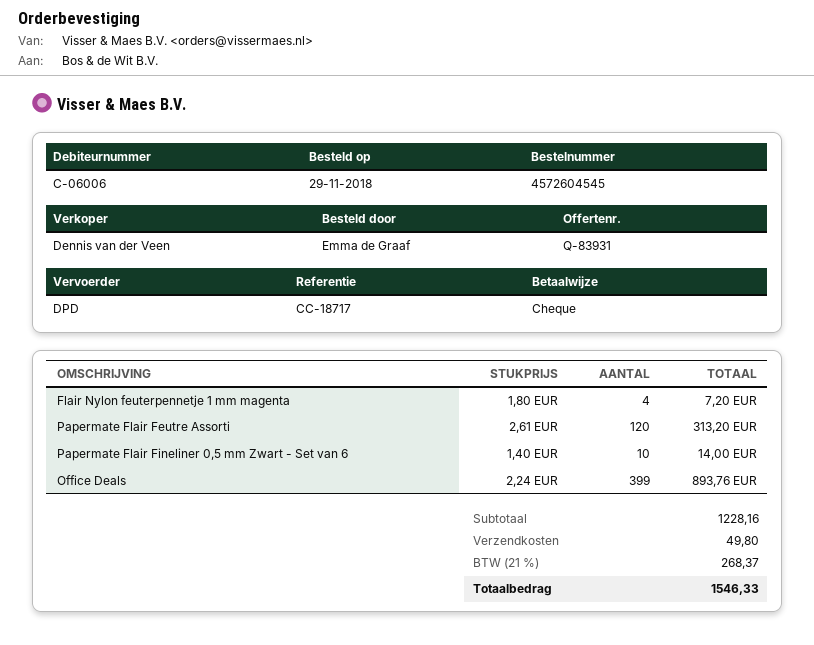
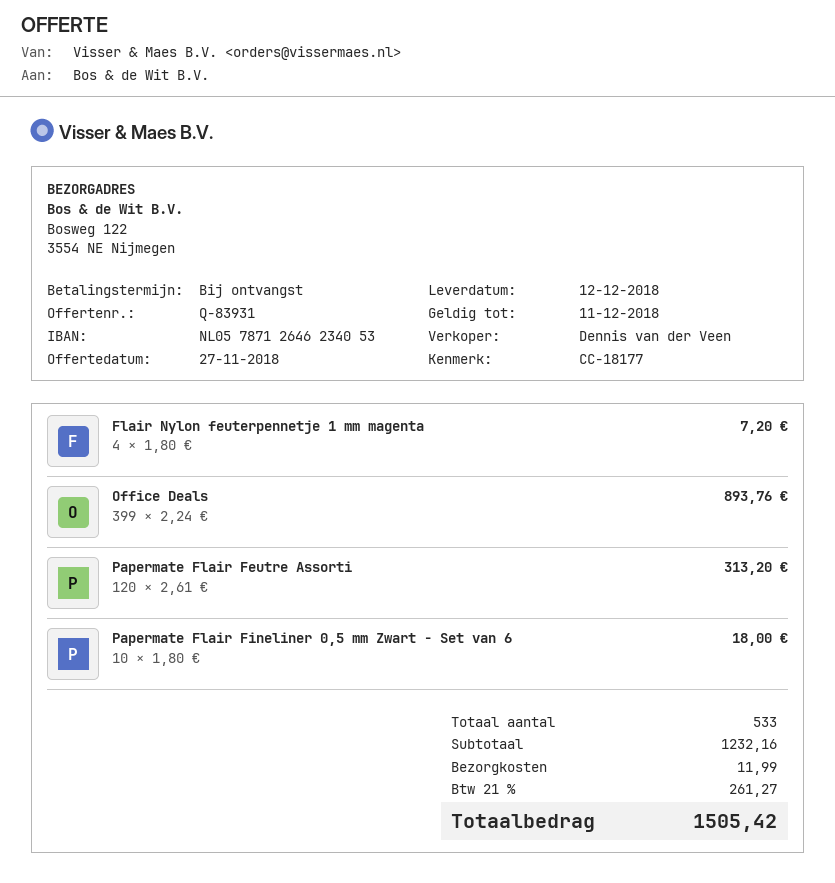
reference: CC-18717 -> CC-18177
Papermate Flair Fineliner 0,5 mm Zwart - Set van 6: 10 x 1.40 = 14.00 -> 10 x 1.80 = 18.00
subtotal: 1228.16 -> 1232.16
shipping: 49.80 -> 11.99
tax: 21% = 268.37 -> 21% = 261.27
total: 1546.33 -> 1505.42

